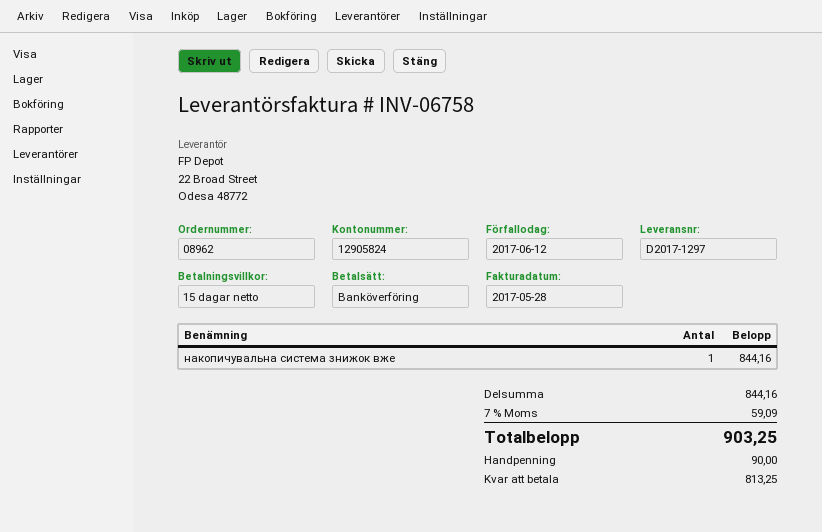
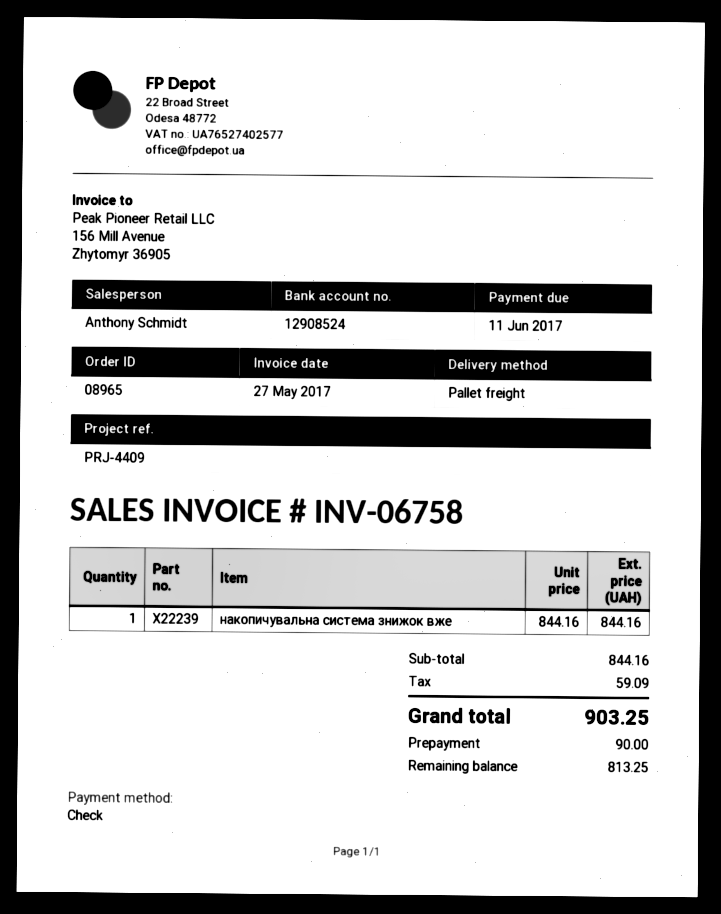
order number: 08962 -> 08965
invoice date: 2017-05-28 -> 2017-05-27
due date: 2017-06-12 -> 2017-06-11
payment method: bank transfer -> cheque
bank account: 12905824 -> 12908524

